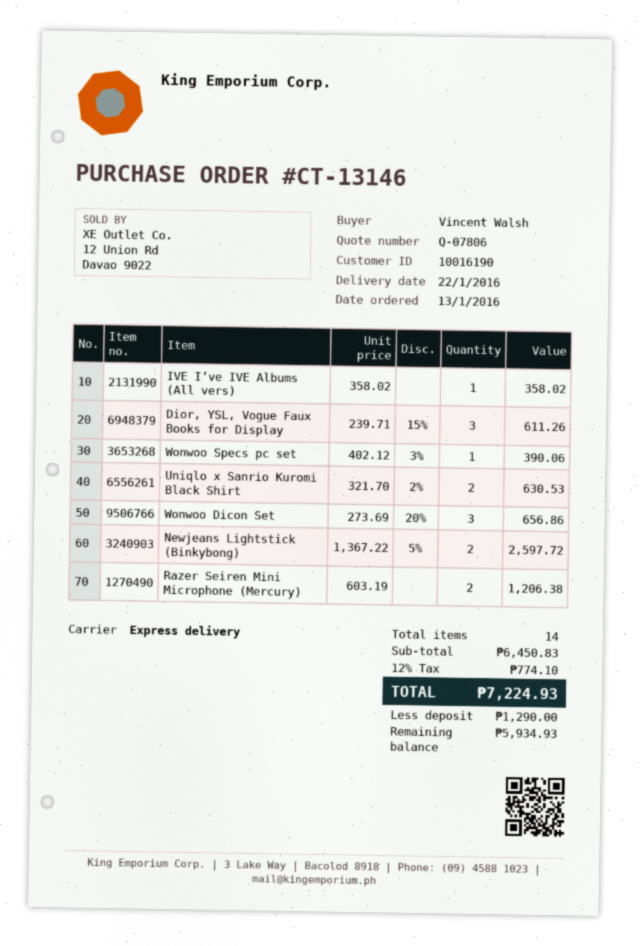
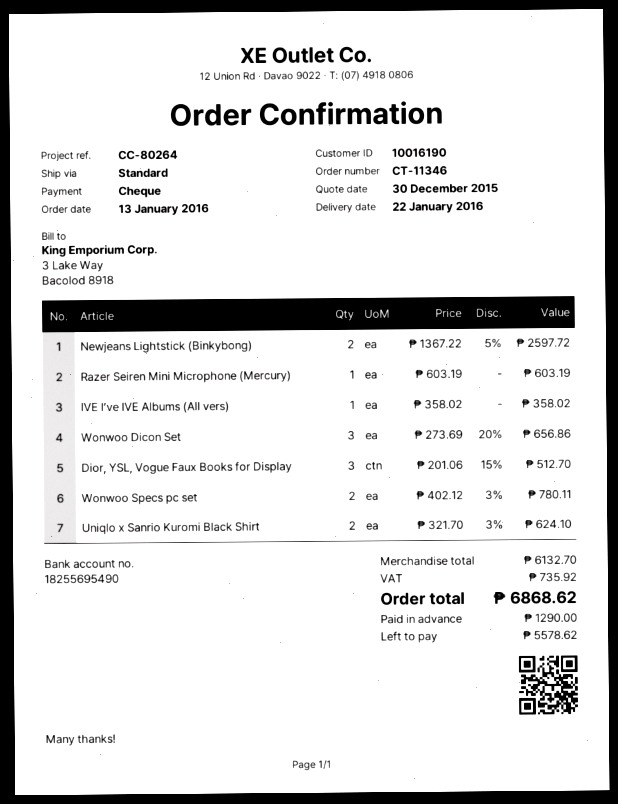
order number: CT-13146 -> CT-11346
shipping method: express -> standard
Dior, YSL, Vogue Faux Books for Display: 3 x 239.71 - 15% = 611.26 -> 3 x 201.06 - 15% = 512.70
Wonwoo Specs pc set: 1 x 402.12 - 3% = 390.06 -> 2 x 402.12 - 3% = 780.11
Uniqlo x Sanrio Kuromi Black Shirt: 2 x 321.70 - 2% = 630.53 -> 2 x 321.70 - 3% = 624.10
Razer Seiren Mini Microphone (Mercury): 2 x 603.19 = 1206.38 -> 1 x 603.19 = 603.19
subtotal: 6450.83 -> 6132.70
tax: 774.10 -> 735.92
total: 7224.93 -> 6868.62
balance: 5934.93 -> 5578.62

